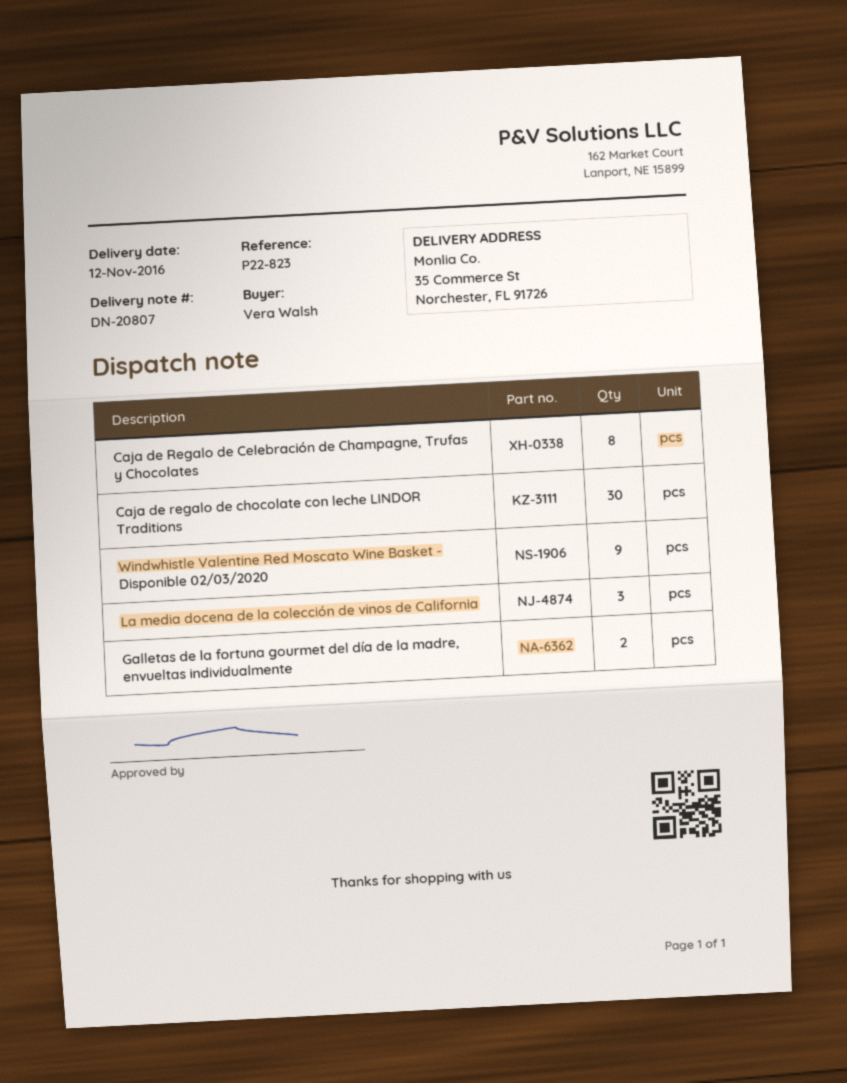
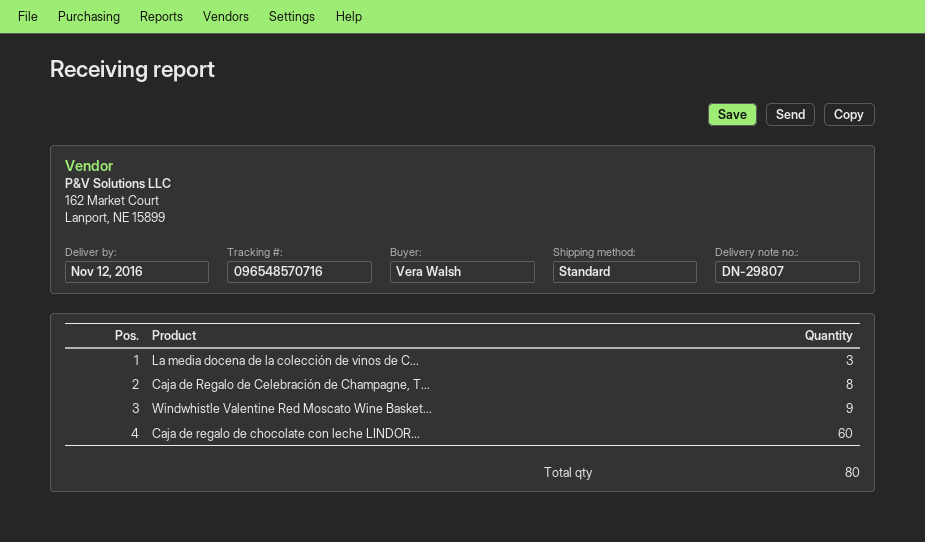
delivery note number: DN-20807 -> DN-29807
Caja de regalo de chocolate con leche LINDOR Traditions: 30 -> 60
Galletas de la fortuna gourmet del día de la madre, envueltas individualmente: 2 -> none

